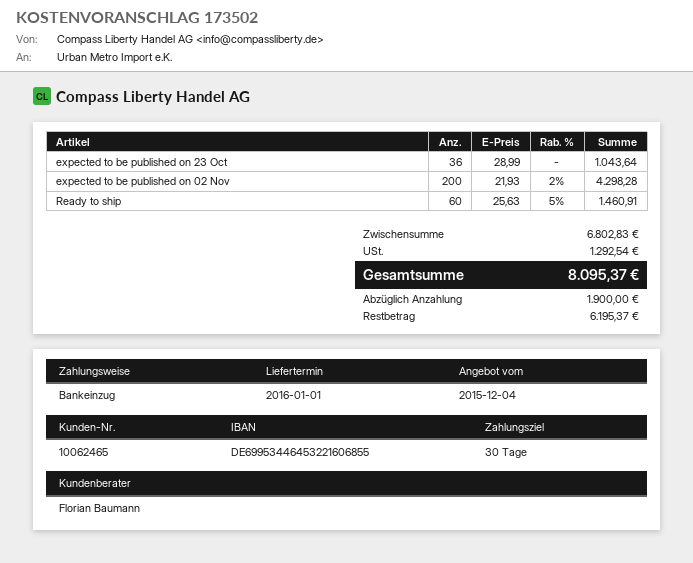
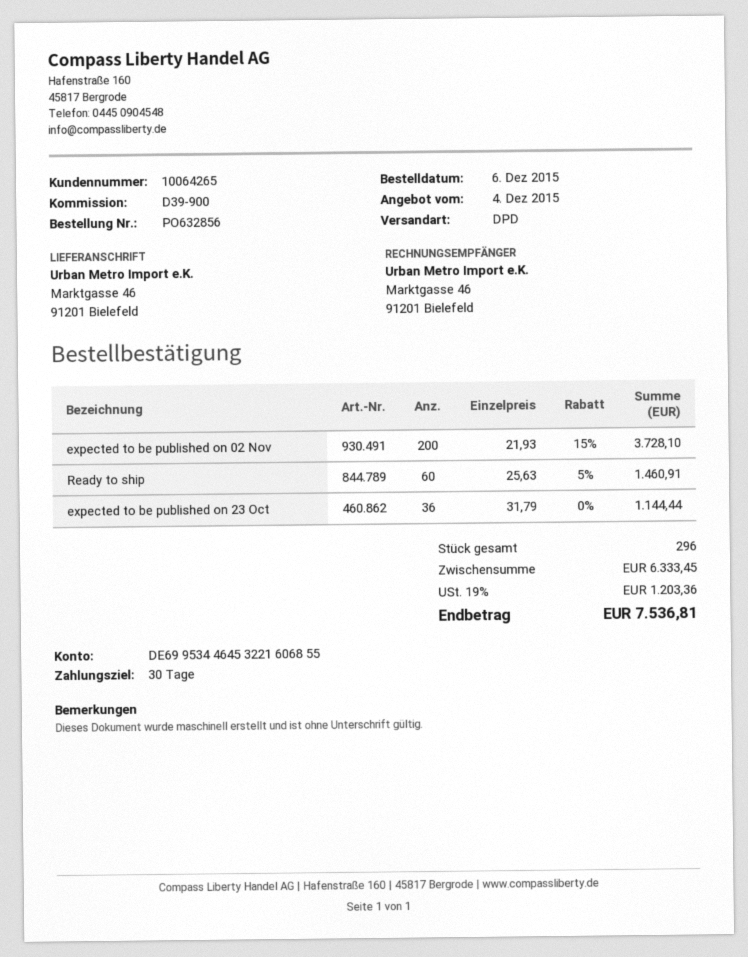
customer number: 10062465 -> 10064265
expected to be published on 23 Oct: 36 x 28.99 = 1043.64 -> 36 x 31.79 = 1144.44
expected to be published on 02 Nov: 200 x 21.93 - 2% = 4298.28 -> 200 x 21.93 - 15% = 3728.10
subtotal: 6802.83 -> 6333.45
tax: 1292.54 -> 1203.36
total: 8095.37 -> 7536.81

